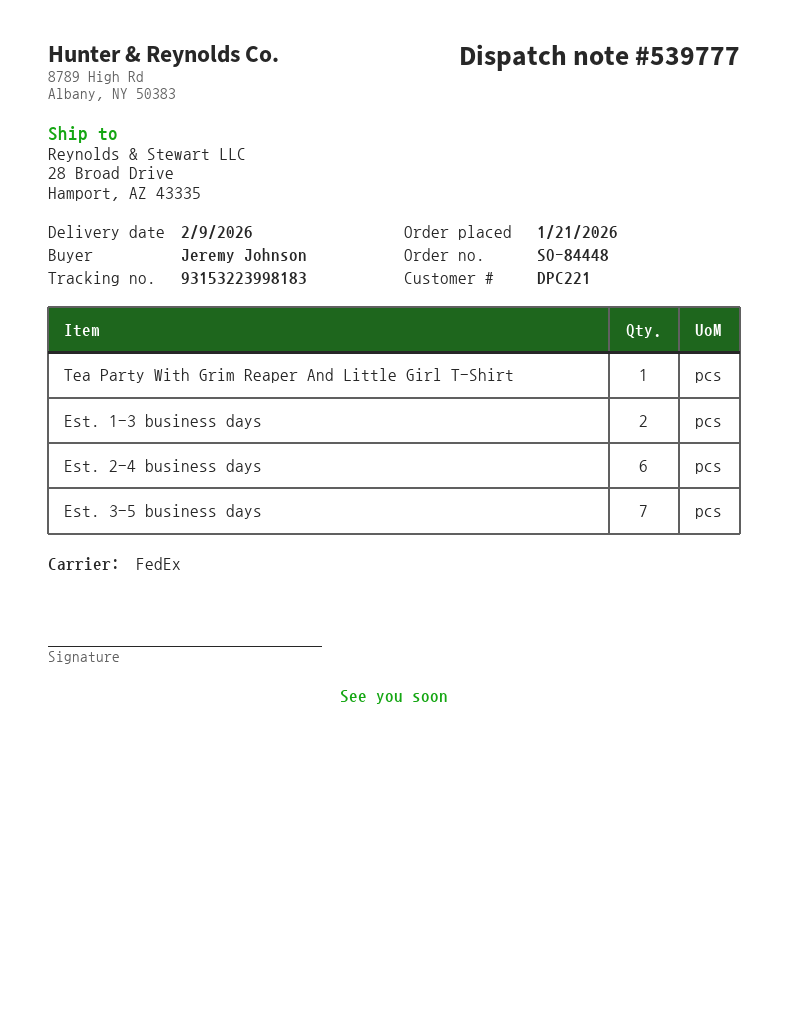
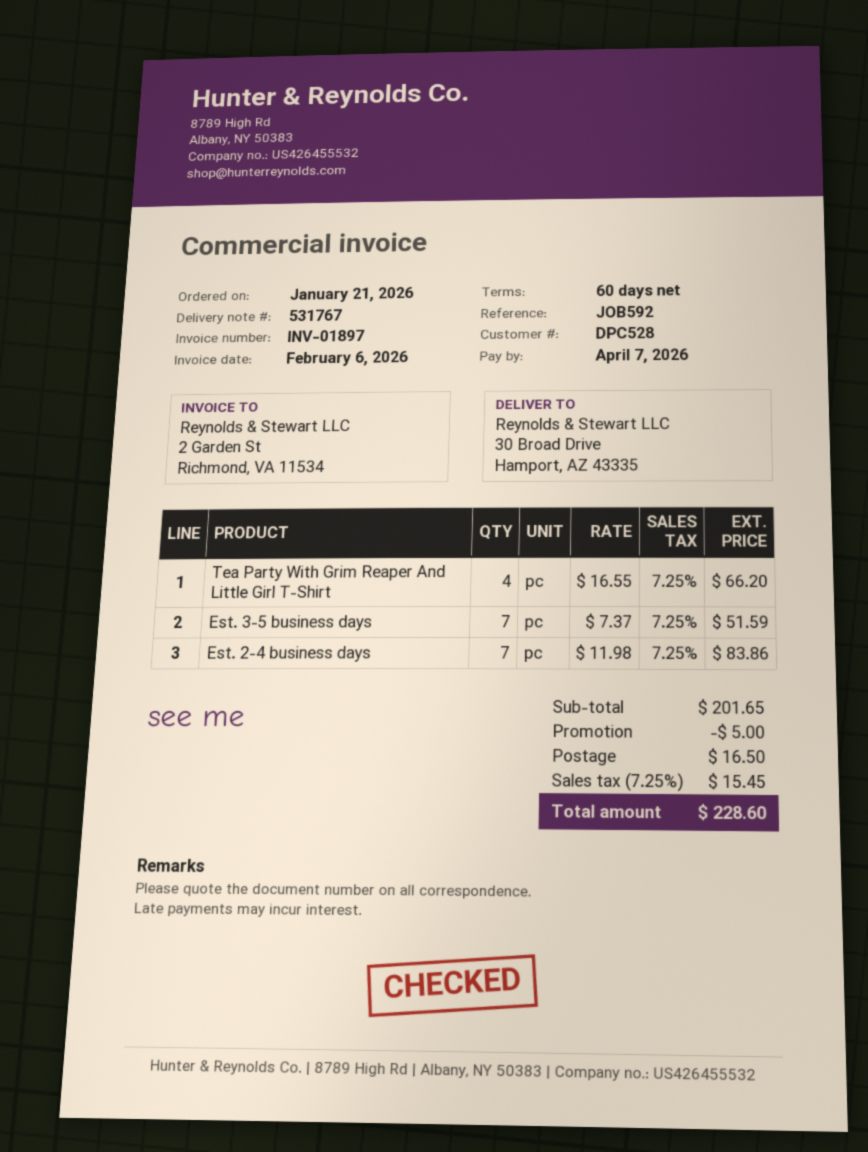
delivery note number: 539777 -> 531767
customer number: DPC221 -> DPC528
ship to: 28 Broad Drive, Hamport, AZ 43335 -> 30 Broad Drive, Hamport, AZ 43335
Tea Party With Grim Reaper And Little Girl T-Shirt: 1 -> 4
Est. 1-3 business days: 2 -> none
Est. 2-4 business days: 6 -> 7

